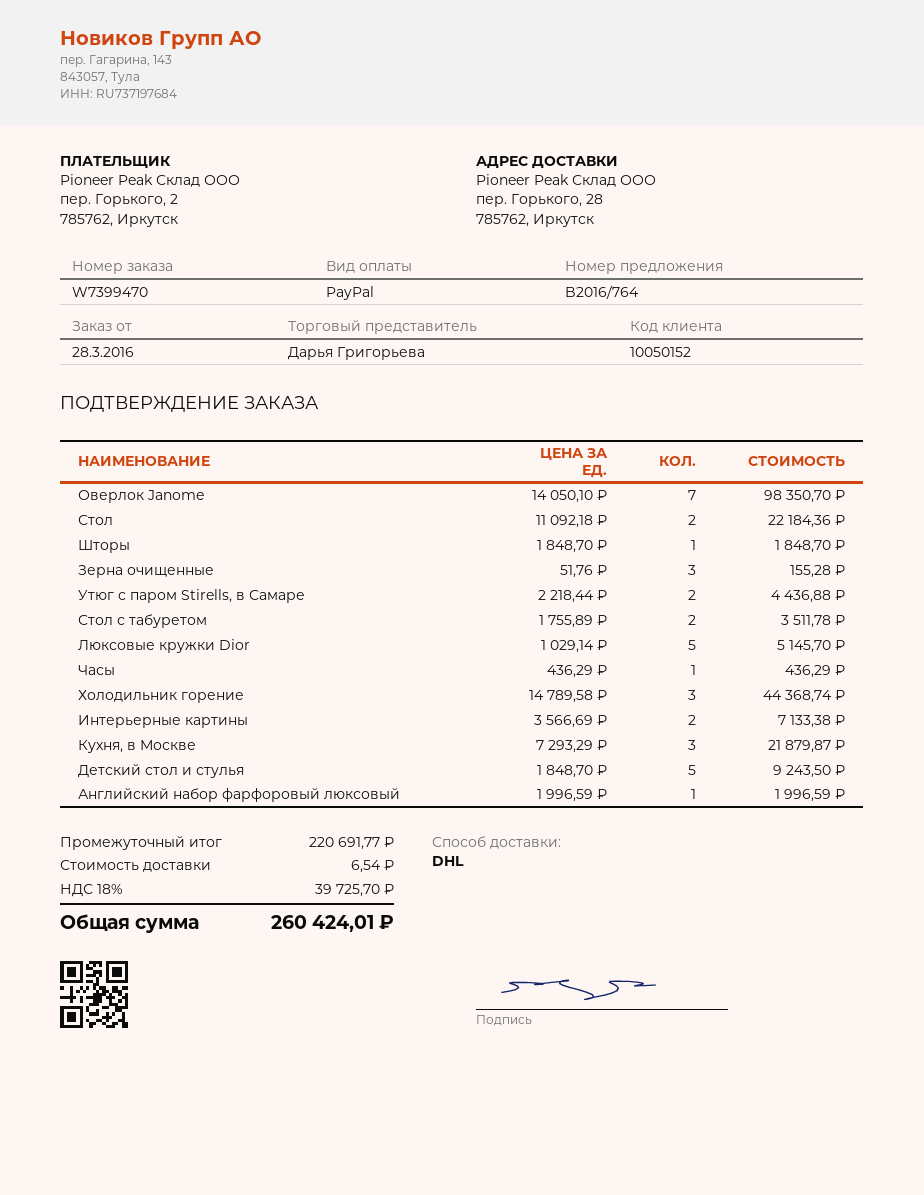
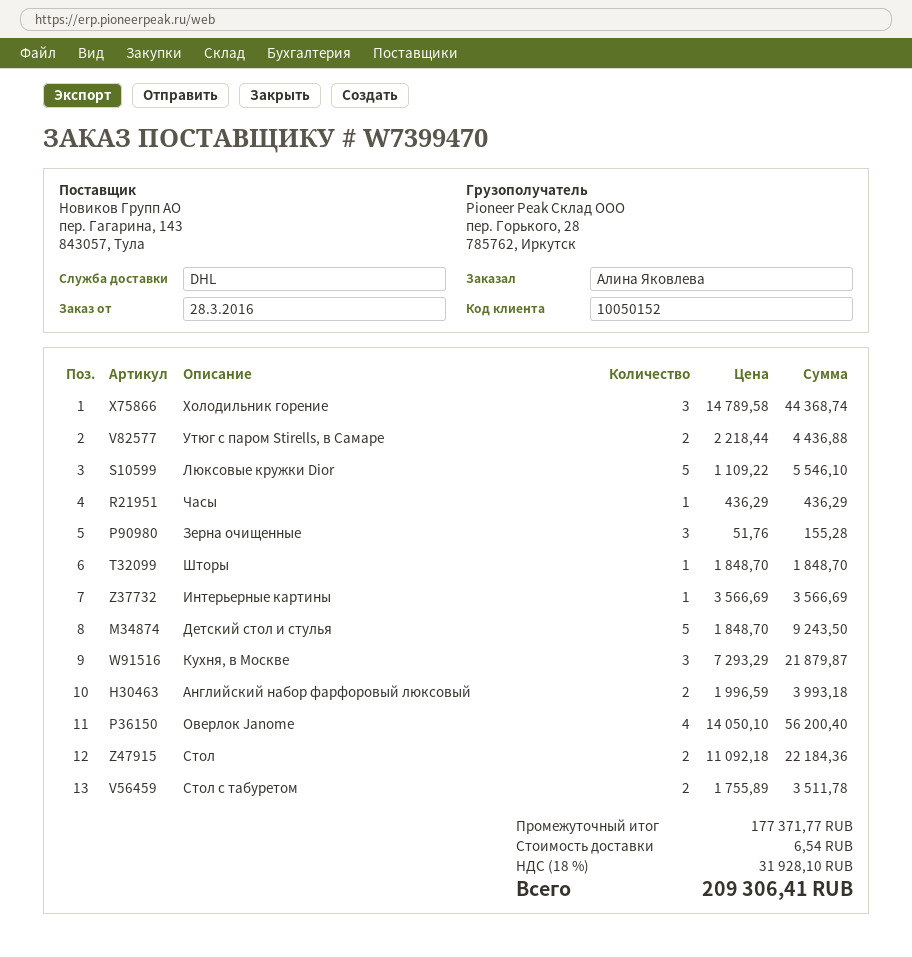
Оверлок Janome: 7 x 14050.10 = 98350.70 -> 4 x 14050.10 = 56200.40
Люксовые кружки Dior: 5 x 1029.14 = 5145.70 -> 5 x 1109.22 = 5546.10
Интерьерные картины: 2 x 3566.69 = 7133.38 -> 1 x 3566.69 = 3566.69
Английский набор фарфоровый люксовый: 1 x 1996.59 = 1996.59 -> 2 x 1996.59 = 3993.18
subtotal: 220691.77 -> 177371.77
tax: 18% = 39725.70 -> 18% = 31928.10
total: 260424.01 -> 209306.41

